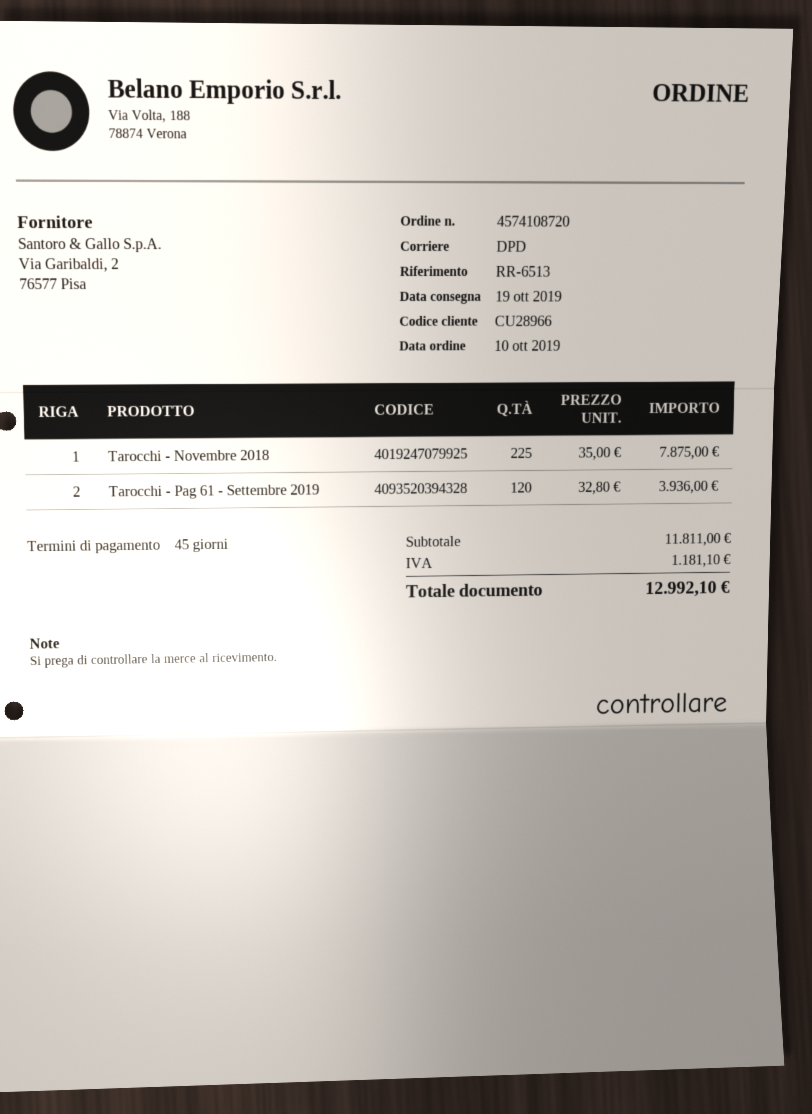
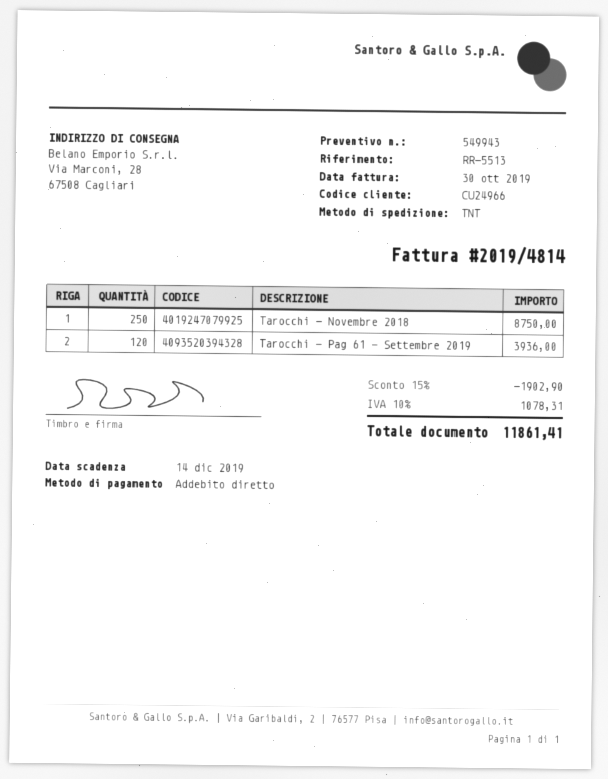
customer number: CU28966 -> CU24966
reference: RR-6513 -> RR-5513
shipping method: DPD -> TNT
Tarocchi - Novembre 2018: 225 for 7875.00 -> 250 for 8750.00
discount: none -> 15% = 1902.90
tax: 1181.10 -> 1078.31
total: 12992.10 -> 11861.41

